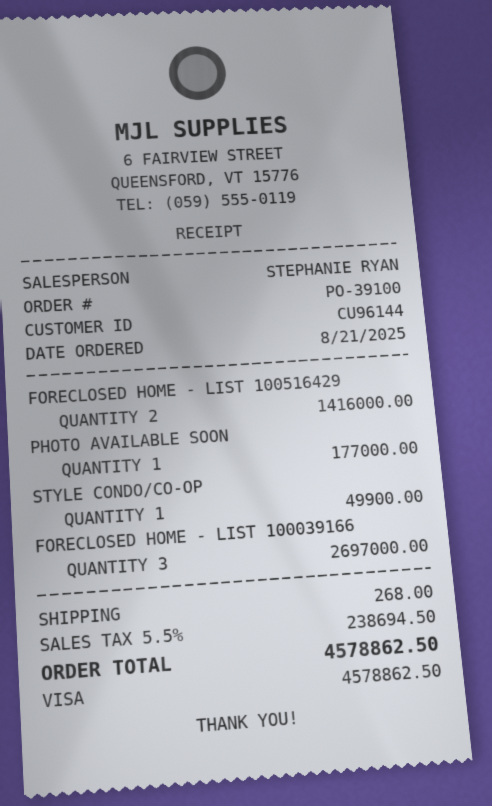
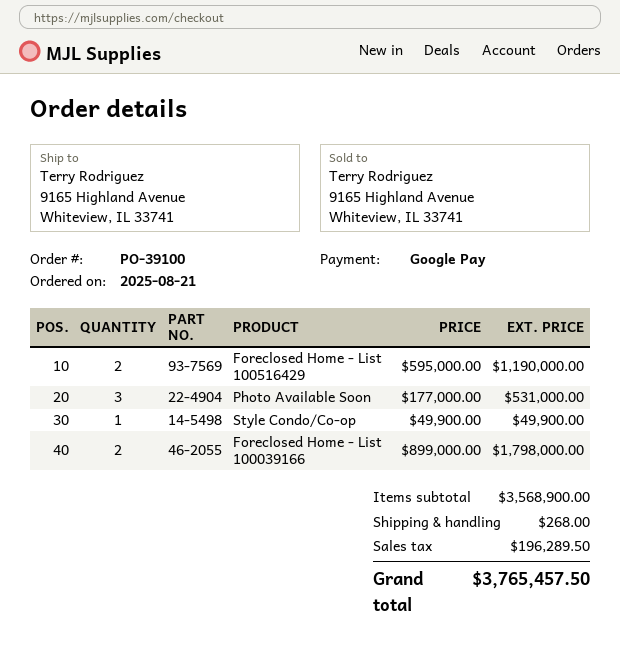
payment method: Visa -> Google Pay
FORECLOSED HOME - LIST 100516429: 2 for 1416000.00 -> 2 for 1190000.00
PHOTO AVAILABLE SOON: 1 for 177000.00 -> 3 for 531000.00
FORECLOSED HOME - LIST 100039166: 3 for 2697000.00 -> 2 for 1798000.00
tax: 238694.50 -> 196289.50
total: 4578862.50 -> 3765457.50

